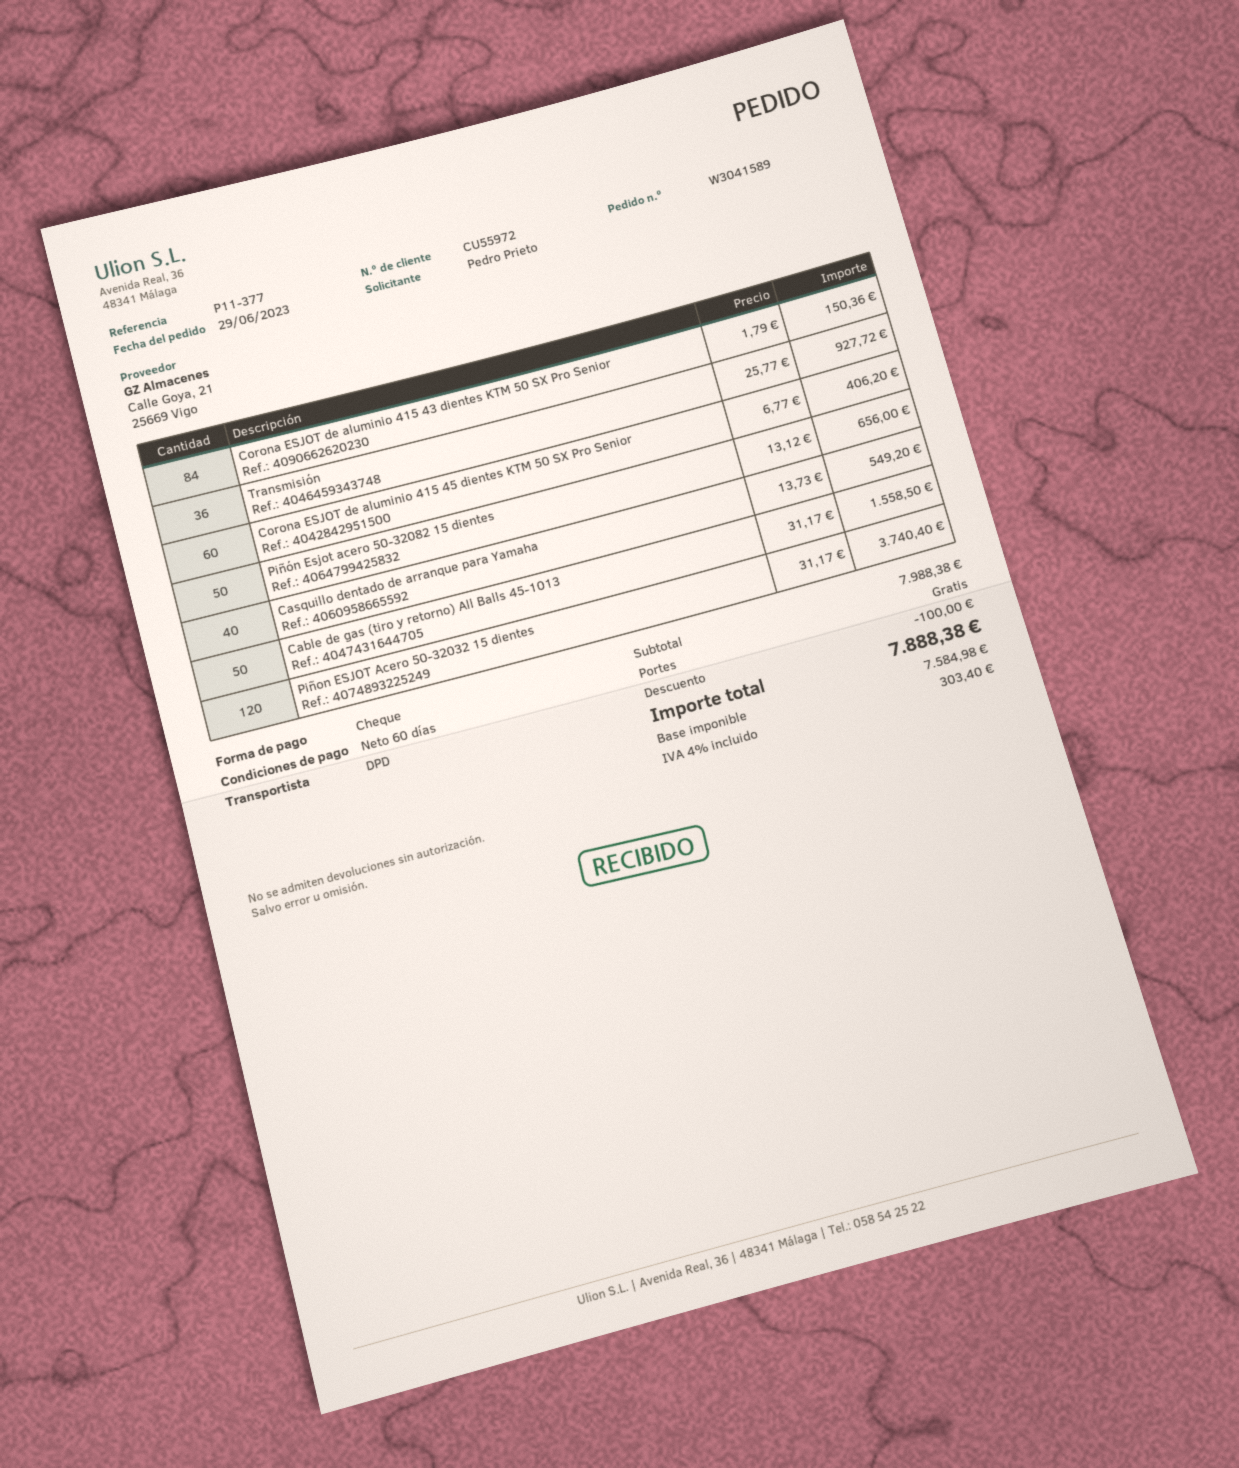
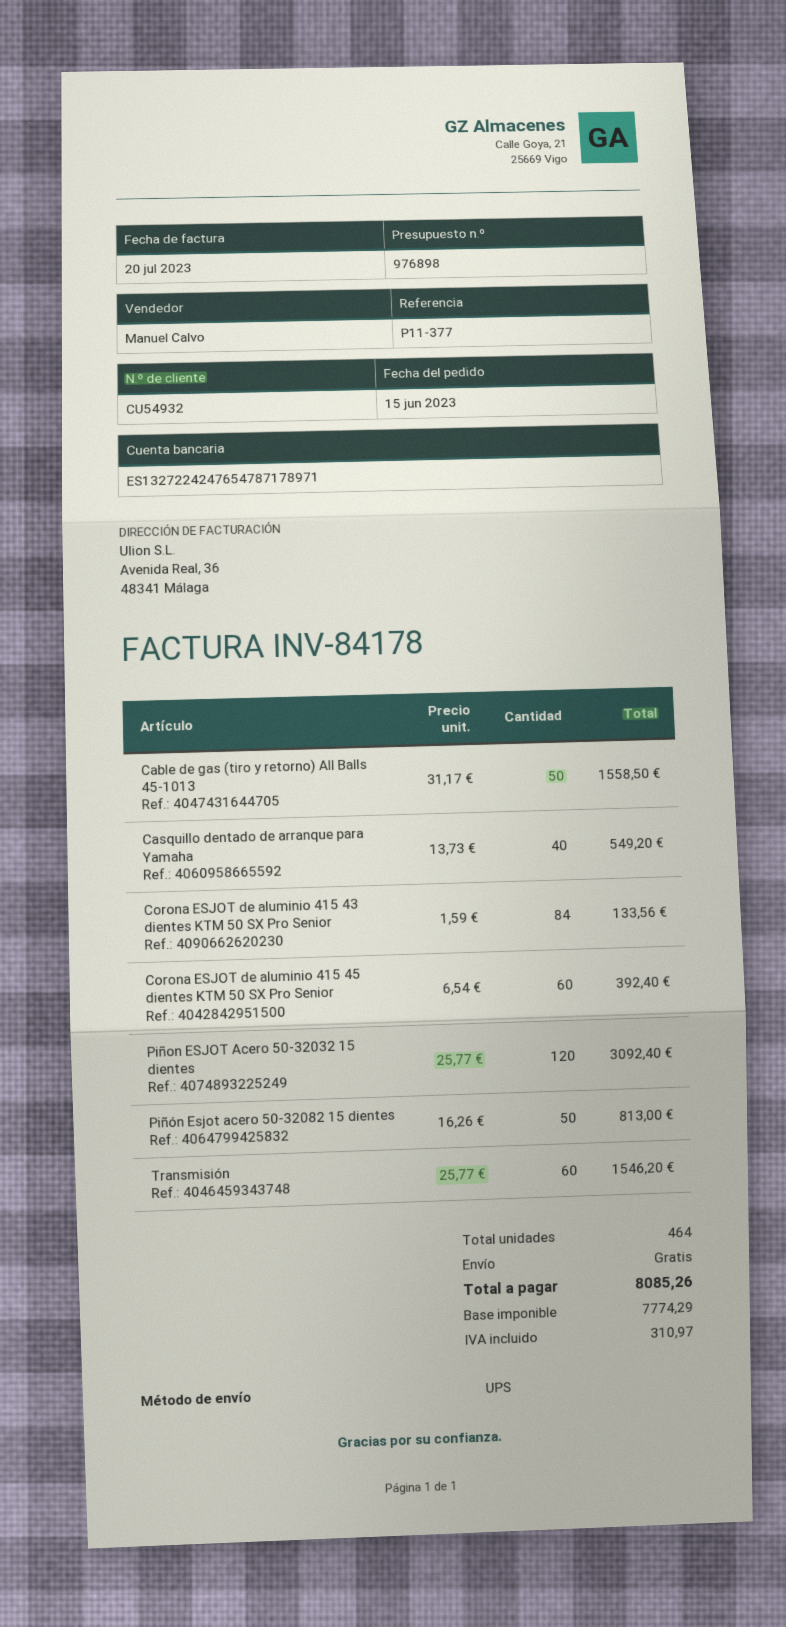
order date: 2023-06-29 -> 2023-06-15
customer number: CU55972 -> CU54932
shipping method: DPD -> UPS
Corona ESJOT de aluminio 415 43 dientes KTM 50 SX Pro Senior: 84 x 1.79 = 150.36 -> 84 x 1.59 = 133.56
Transmisión: 36 x 25.77 = 927.72 -> 60 x 25.77 = 1546.20
Corona ESJOT de aluminio 415 45 dientes KTM 50 SX Pro Senior: 60 x 6.77 = 406.20 -> 60 x 6.54 = 392.40
Piñón Esjot acero 50-32082 15 dientes: 50 x 13.12 = 656.00 -> 50 x 16.26 = 813.00
Piñon ESJOT Acero 50-32032 15 dientes: 120 x 31.17 = 3740.40 -> 120 x 25.77 = 3092.40
discount: 100.00 -> none
net: 7584.98 -> 7774.29
tax: 303.40 -> 310.97
total: 7888.38 -> 8085.26

